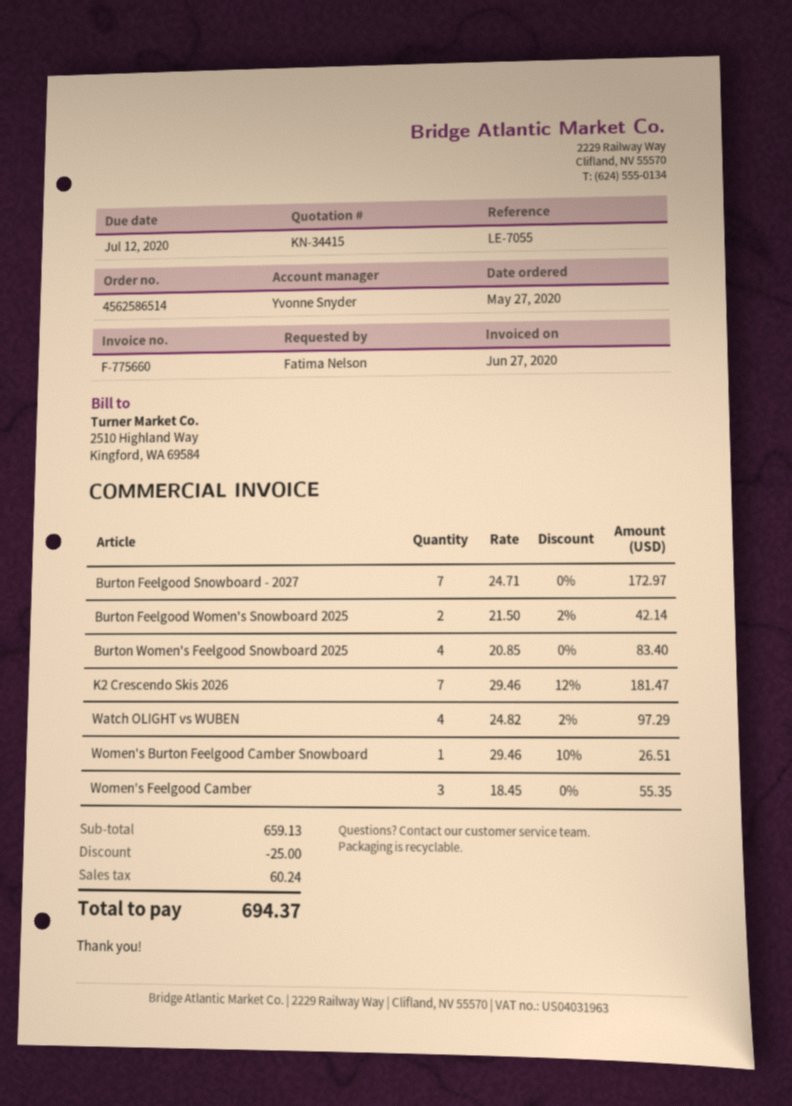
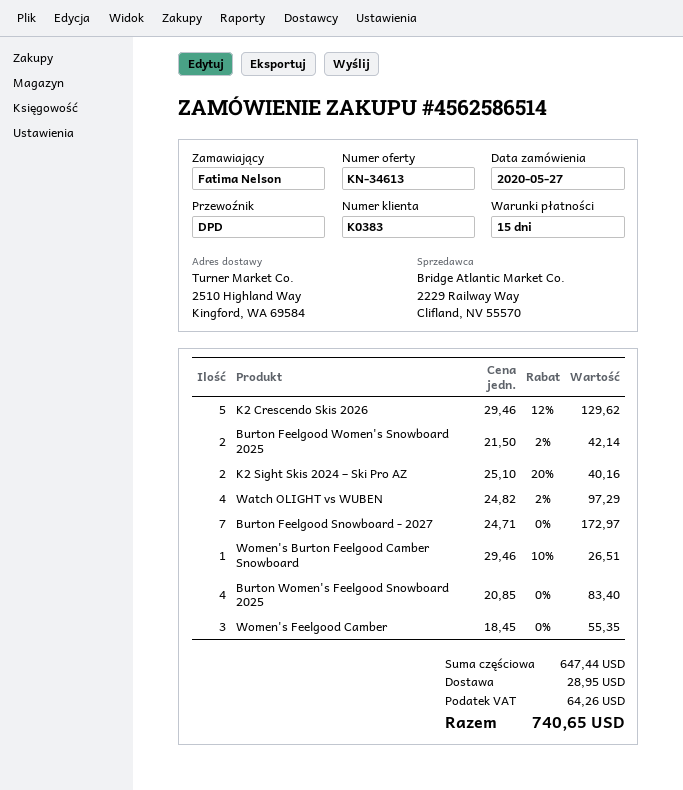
quote number: KN-34415 -> KN-34613
K2 Crescendo Skis 2026: 7 x 29.46 - 12% = 181.47 -> 5 x 29.46 - 12% = 129.62
K2 Sight Skis 2024 – Ski Pro AZ: none -> 2 x 25.10 - 20% = 40.16
subtotal: 659.13 -> 647.44
discount: 25.00 -> none
shipping: none -> 28.95
tax: 60.24 -> 64.26
total: 694.37 -> 740.65

